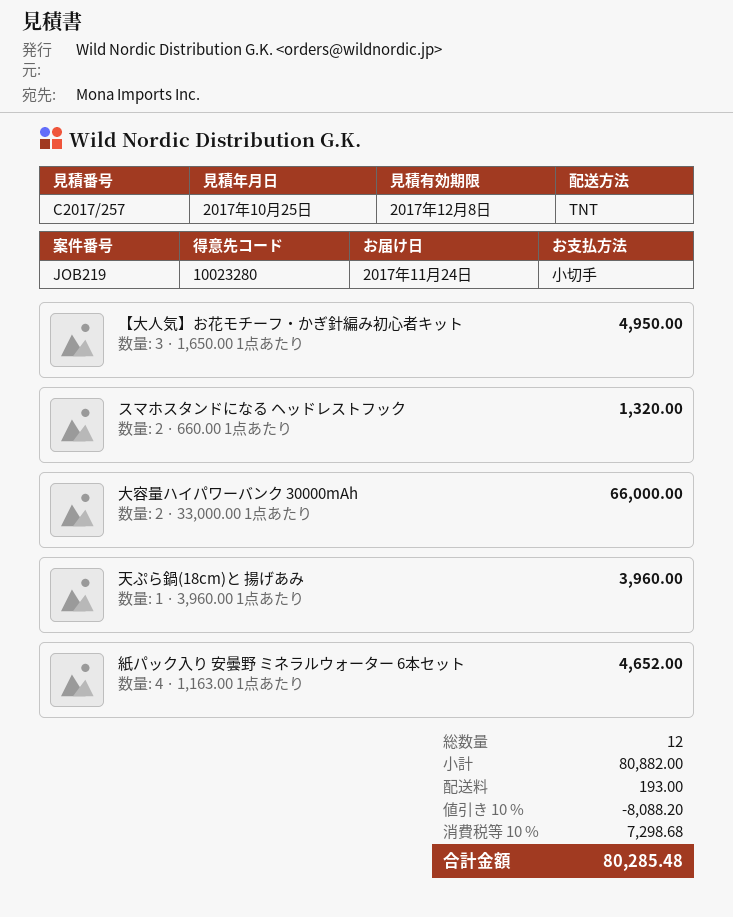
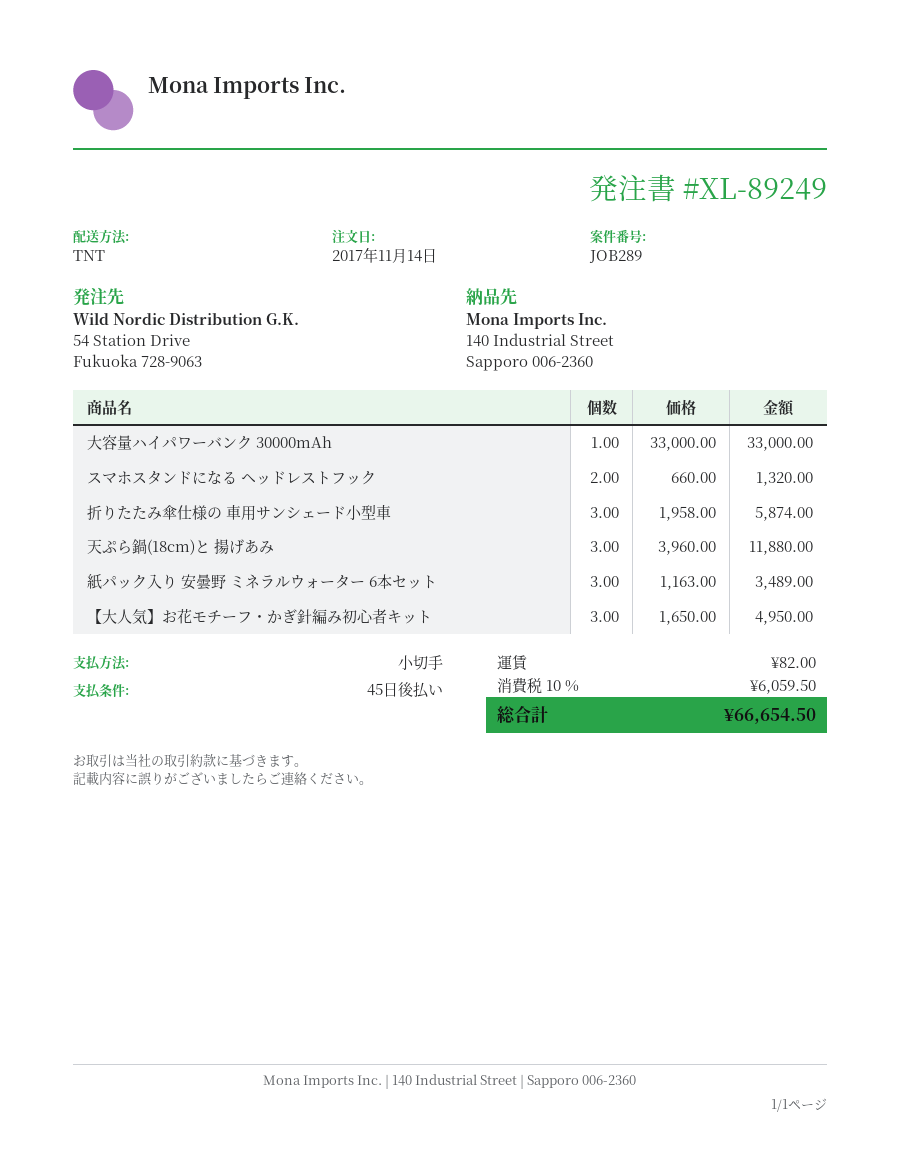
reference: JOB219 -> JOB289
大容量ハイパワーバンク 30000mAh: 2 x 33000.00 = 66000.00 -> 1 x 33000.00 = 33000.00
天ぷら鍋(18cm)と 揚げあみ: 1 x 3960.00 = 3960.00 -> 3 x 3960.00 = 11880.00
紙パック入り 安曇野 ミネラルウォーター 6本セット: 4 x 1163.00 = 4652.00 -> 3 x 1163.00 = 3489.00
折りたたみ傘仕様の 車用サンシェード小型車: none -> 3 x 1958.00 = 5874.00
discount: 10% = 8088.20 -> none
shipping: 193.00 -> 82.00
tax: 10% = 7298.68 -> 10% = 6059.50
total: 80285.48 -> 66654.50

